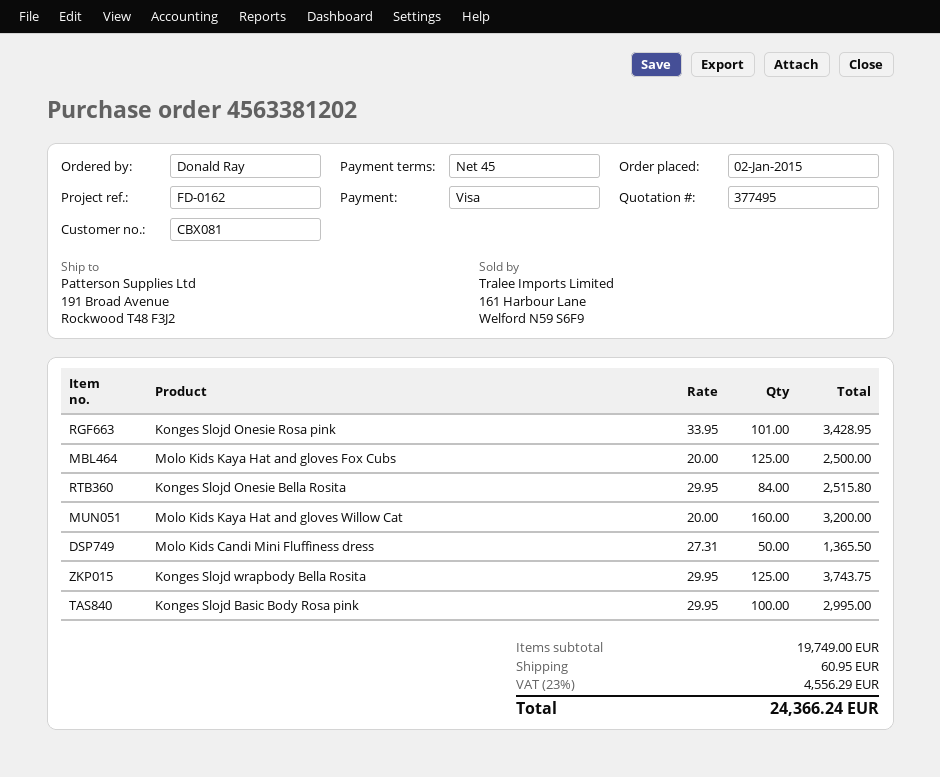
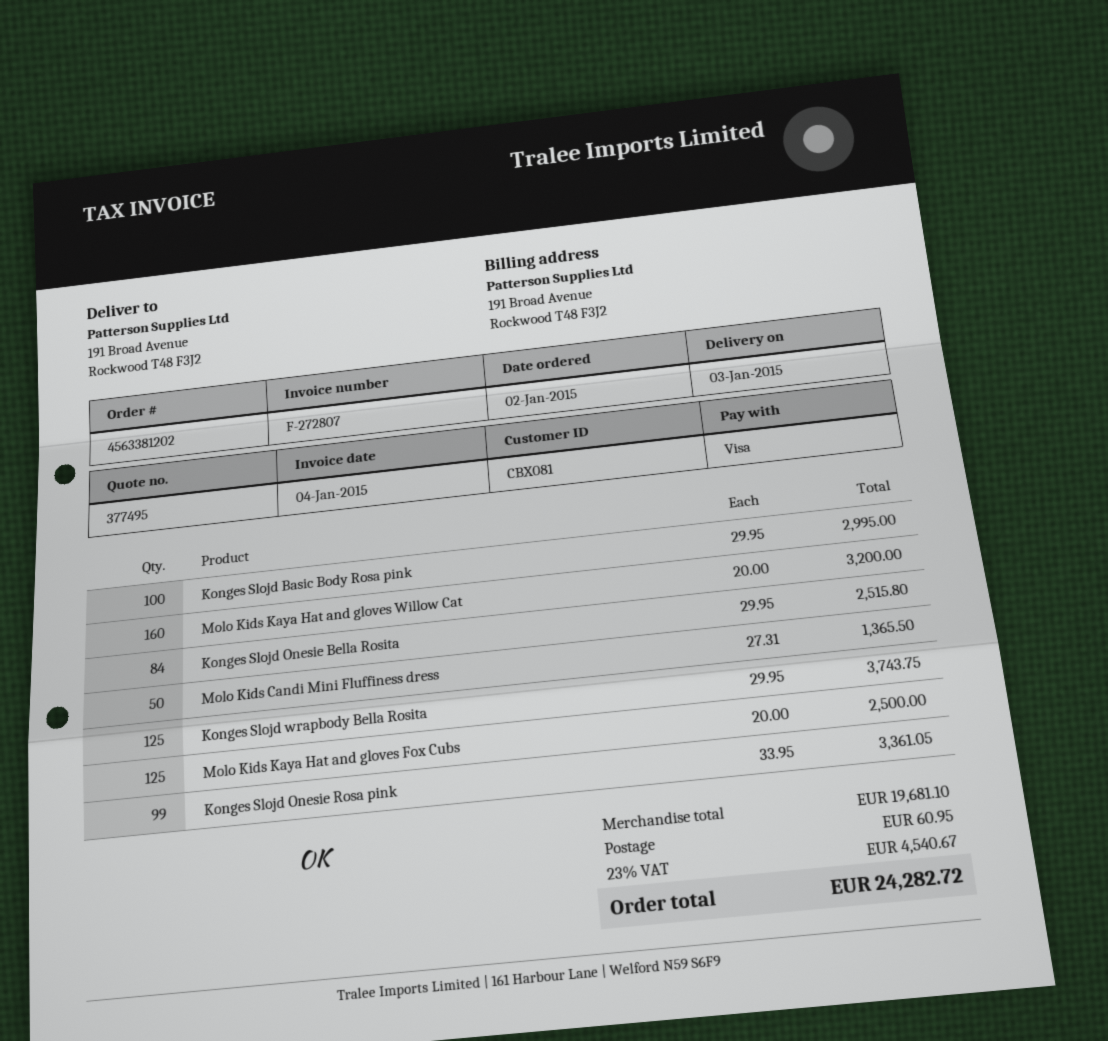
Konges Slojd Onesie Rosa pink: 101 x 33.95 = 3428.95 -> 99 x 33.95 = 3361.05
subtotal: 19749.00 -> 19681.10
tax: 23% = 4556.29 -> 23% = 4540.67
total: 24366.24 -> 24282.72

